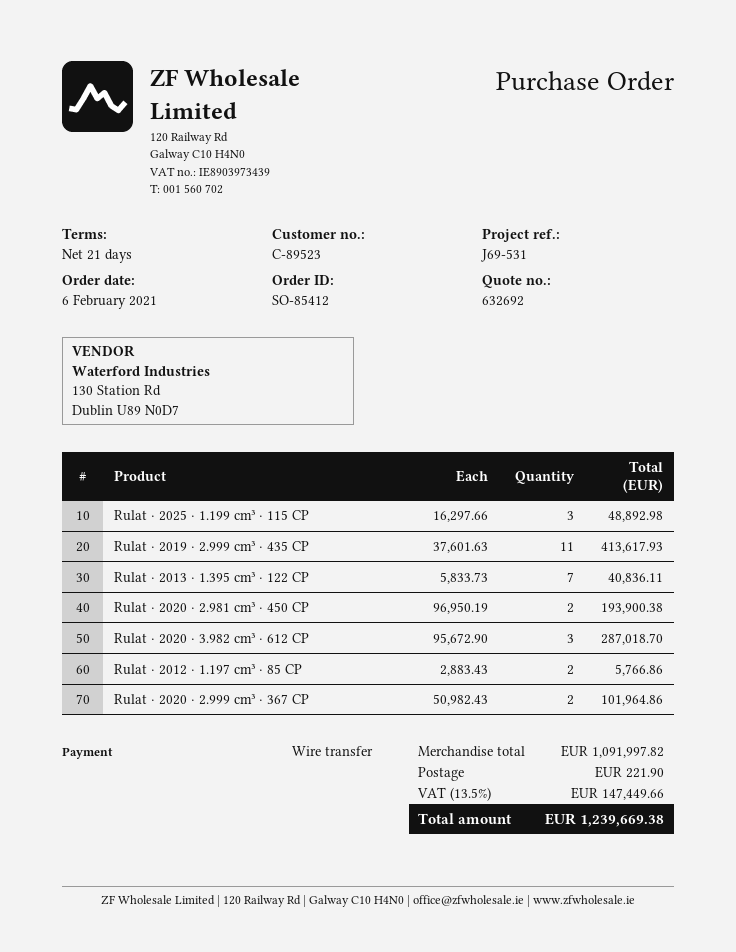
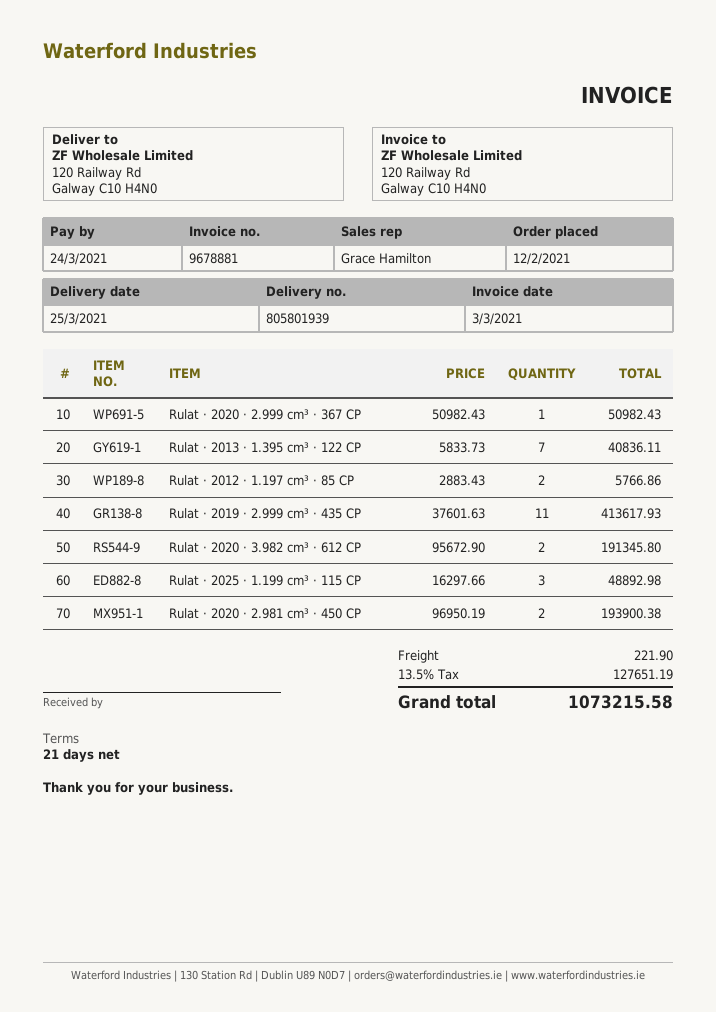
order date: 2021-02-06 -> 2021-02-12
Rulat · 2020 · 3.982 cm³ · 612 CP: 3 x 95672.90 = 287018.70 -> 2 x 95672.90 = 191345.80
Rulat · 2020 · 2.999 cm³ · 367 CP: 2 x 50982.43 = 101964.86 -> 1 x 50982.43 = 50982.43
tax: 13.5% = 147449.66 -> 13.5% = 127651.19
total: 1239669.38 -> 1073215.58

